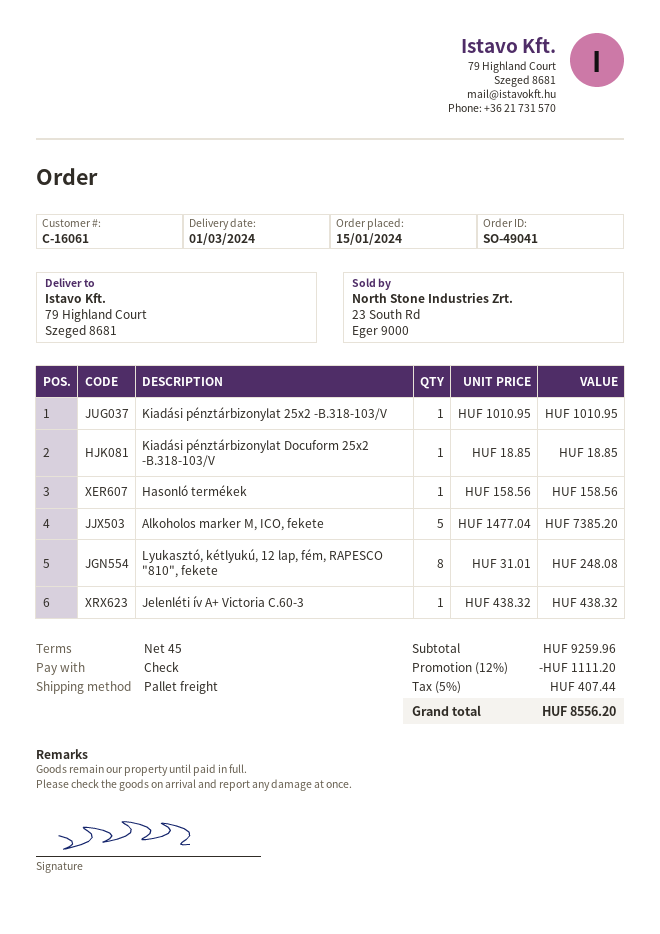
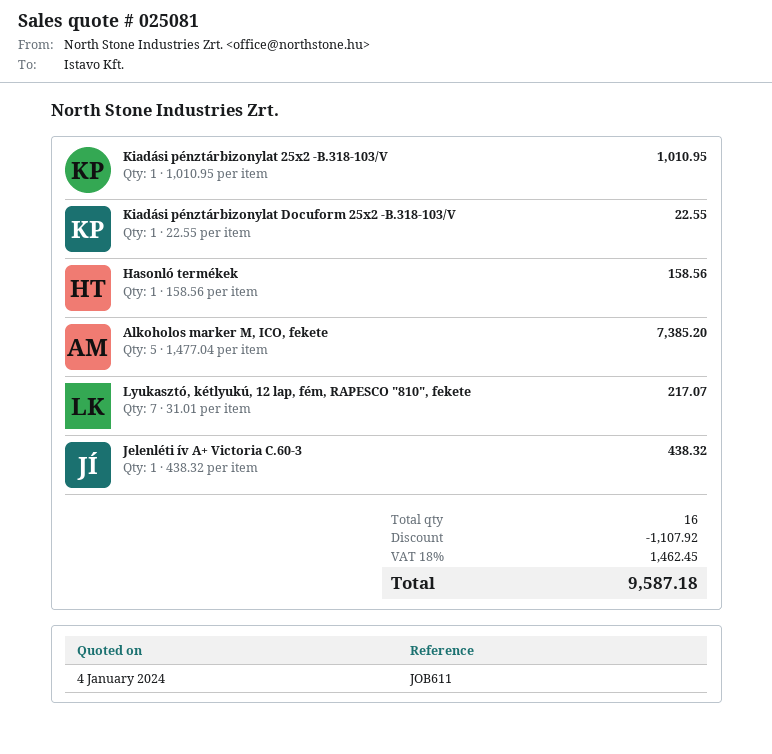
Kiadási pénztárbizonylat Docuform 25x2 -B.318-103/V: 1 x 18.85 = 18.85 -> 1 x 22.55 = 22.55
Lyukasztó, kétlyukú, 12 lap, fém, RAPESCO "810", fekete: 8 x 31.01 = 248.08 -> 7 x 31.01 = 217.07
discount: 1111.20 -> 1107.92
tax: 5% = 407.44 -> 18% = 1462.45
total: 8556.20 -> 9587.18

